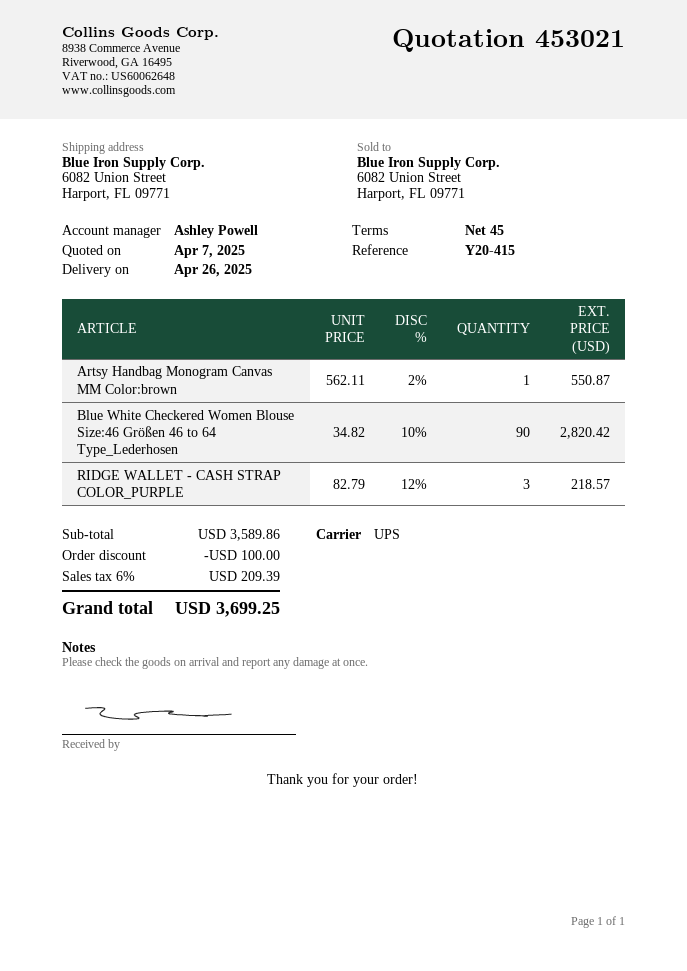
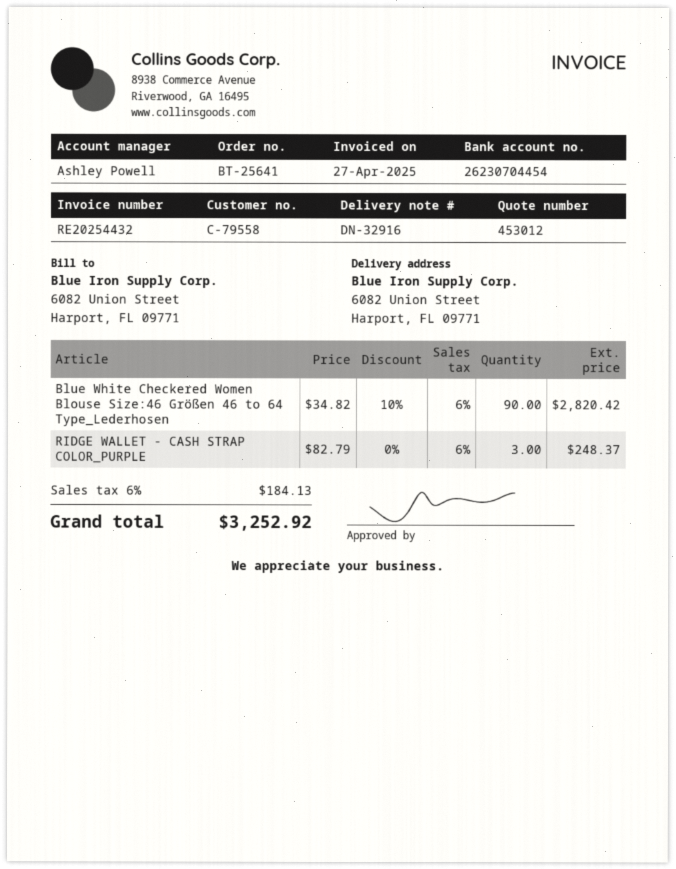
quote number: 453021 -> 453012
Artsy Handbag Monogram Canvas MM Color:brown: 1 x 562.11 - 2% = 550.87 -> none
RIDGE WALLET - CASH STRAP COLOR_PURPLE: 3 x 82.79 - 12% = 218.57 -> 3 x 82.79 = 248.37
discount: 100.00 -> none
tax: 6% = 209.39 -> 6% = 184.13
total: 3699.25 -> 3252.92

